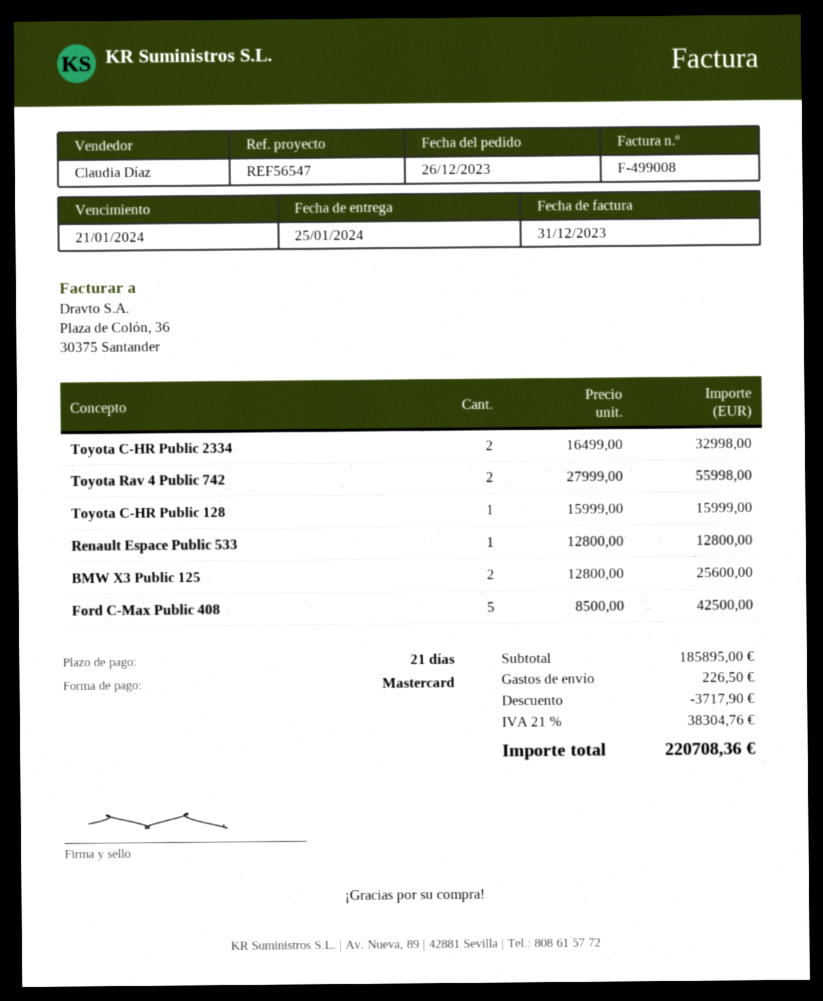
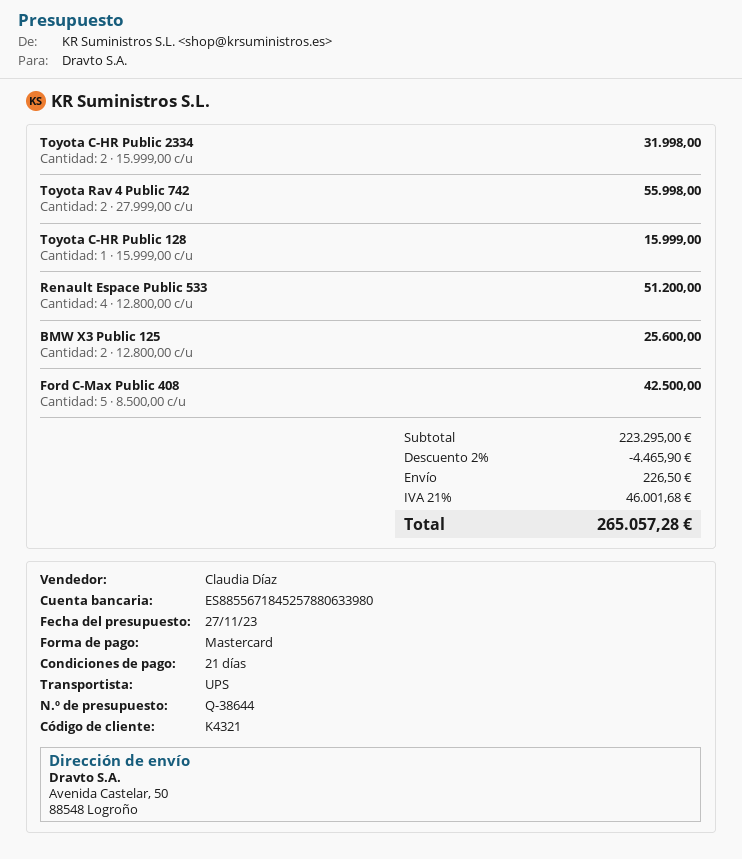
Toyota C-HR Public 2334: 2 x 16499.00 = 32998.00 -> 2 x 15999.00 = 31998.00
Renault Espace Public 533: 1 x 12800.00 = 12800.00 -> 4 x 12800.00 = 51200.00
subtotal: 185895.00 -> 223295.00
discount: 3717.90 -> 4465.90
tax: 21% = 38304.76 -> 21% = 46001.68
total: 220708.36 -> 265057.28

